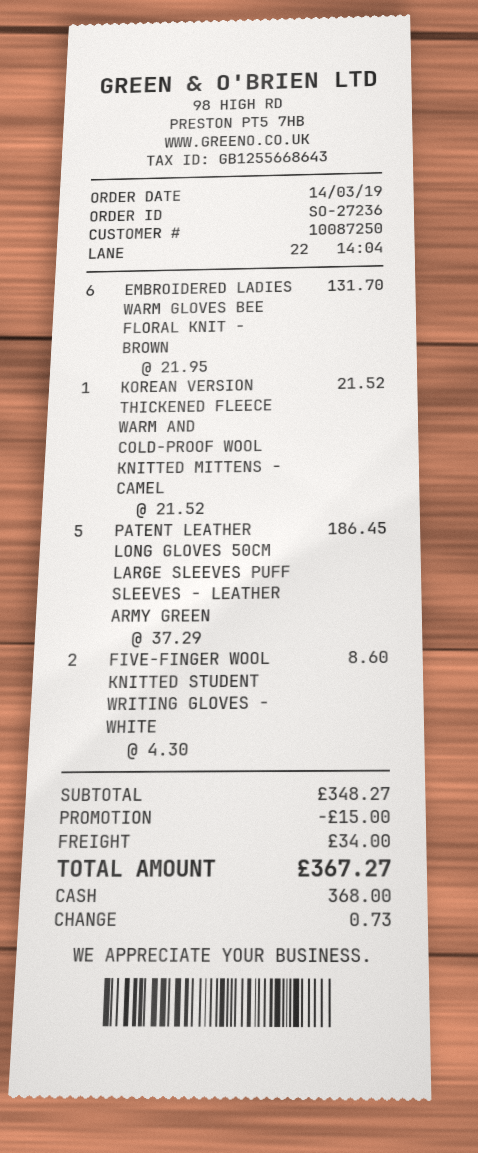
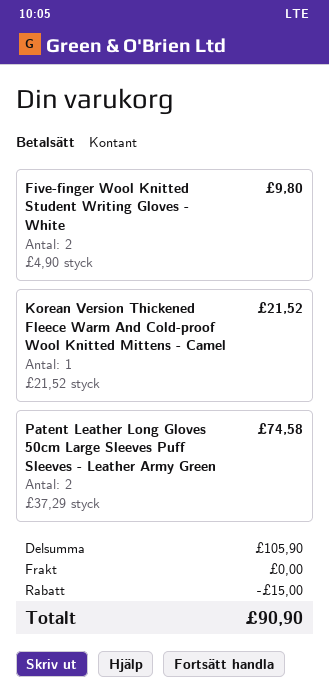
EMBROIDERED LADIES WARM GLOVES BEE FLORAL KNIT - BROWN: 6 x 21.95 = 131.70 -> none
PATENT LEATHER LONG GLOVES 50CM LARGE SLEEVES PUFF SLEEVES - LEATHER ARMY GREEN: 5 x 37.29 = 186.45 -> 2 x 37.29 = 74.58
FIVE-FINGER WOOL KNITTED STUDENT WRITING GLOVES - WHITE: 2 x 4.30 = 8.60 -> 2 x 4.90 = 9.80
subtotal: 348.27 -> 105.90
shipping: 34.00 -> 0.00
total: 367.27 -> 90.90

